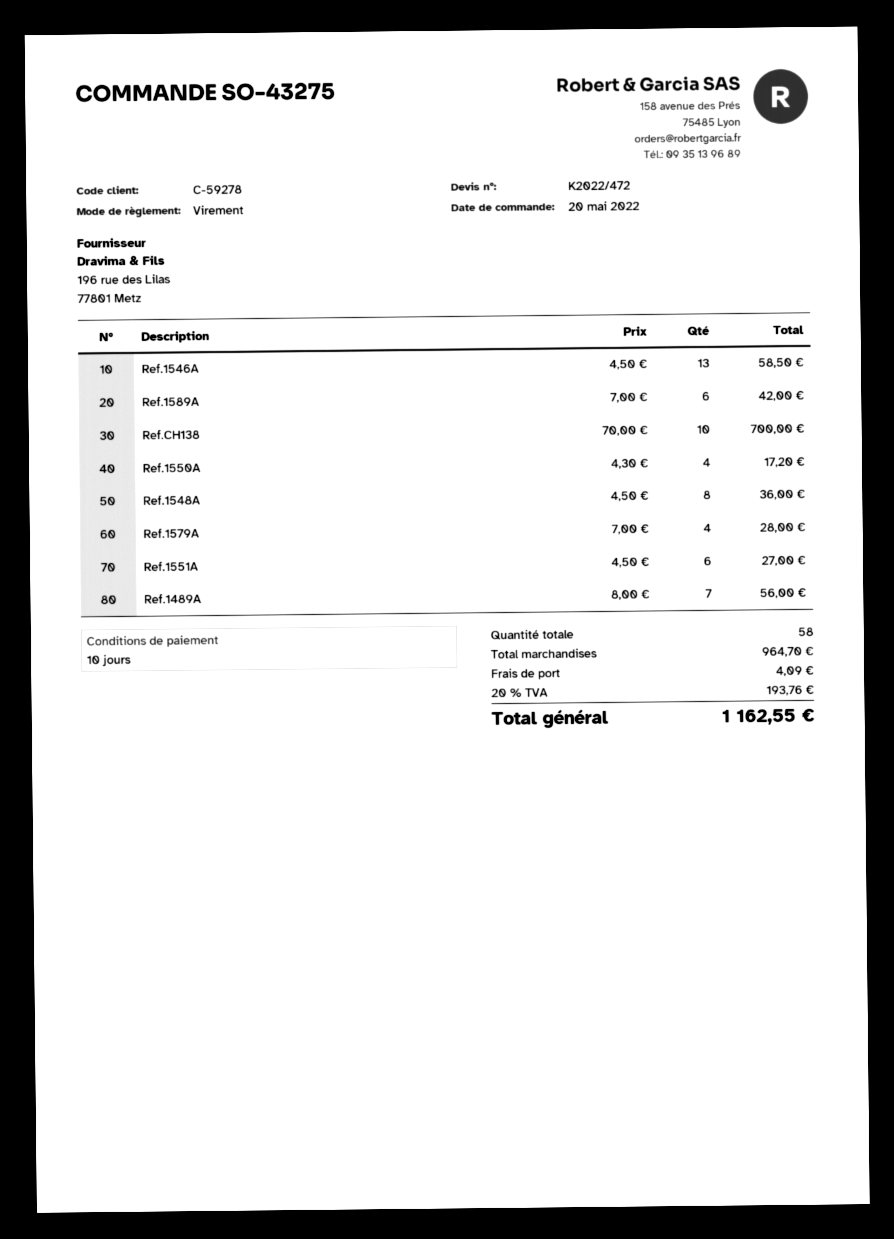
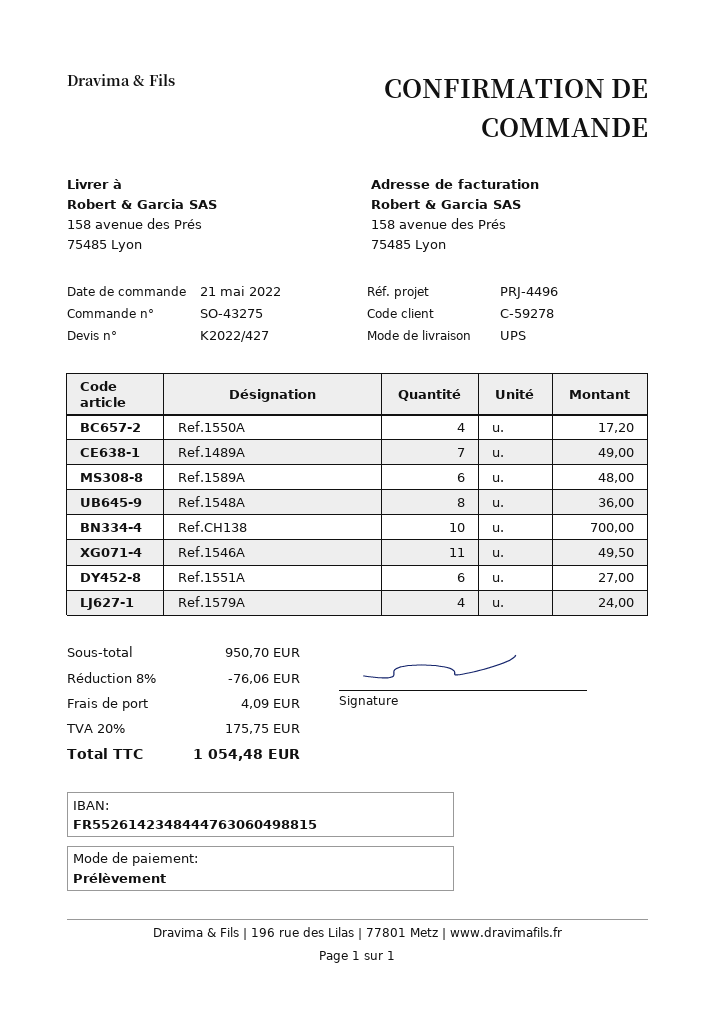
quote number: K2022/472 -> K2022/427
order date: 2022-05-20 -> 2022-05-21
payment method: bank transfer -> direct debit
Ref.1546A: 13 for 58.50 -> 11 for 49.50
Ref.1589A: 6 for 42.00 -> 6 for 48.00
Ref.1579A: 4 for 28.00 -> 4 for 24.00
Ref.1489A: 7 for 56.00 -> 7 for 49.00
subtotal: 964.70 -> 950.70
discount: none -> 8% = 76.06
tax: 20% = 193.76 -> 20% = 175.75
total: 1162.55 -> 1054.48

